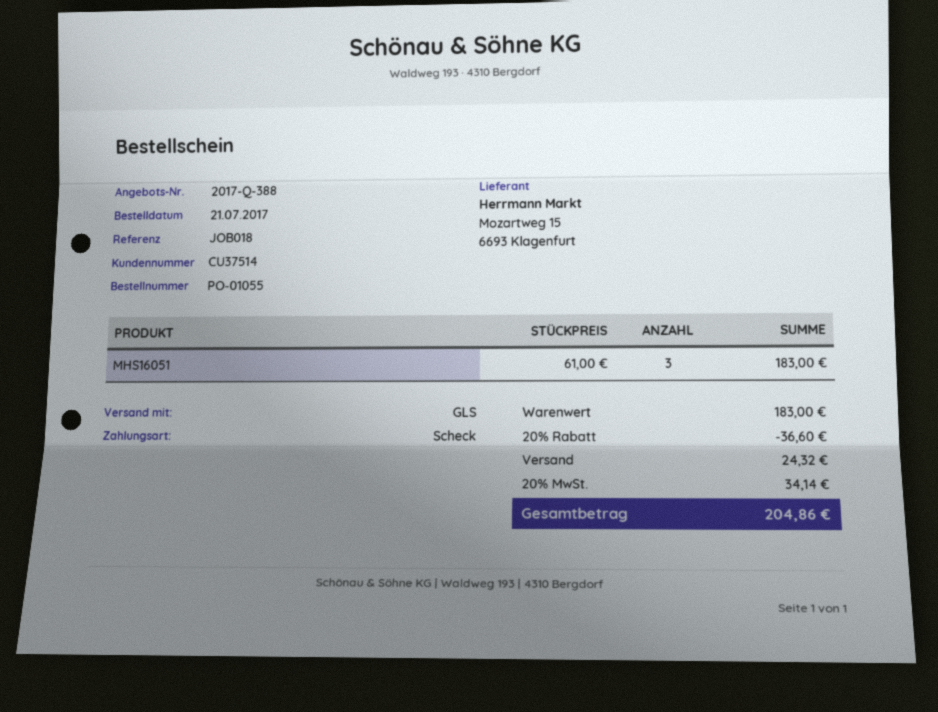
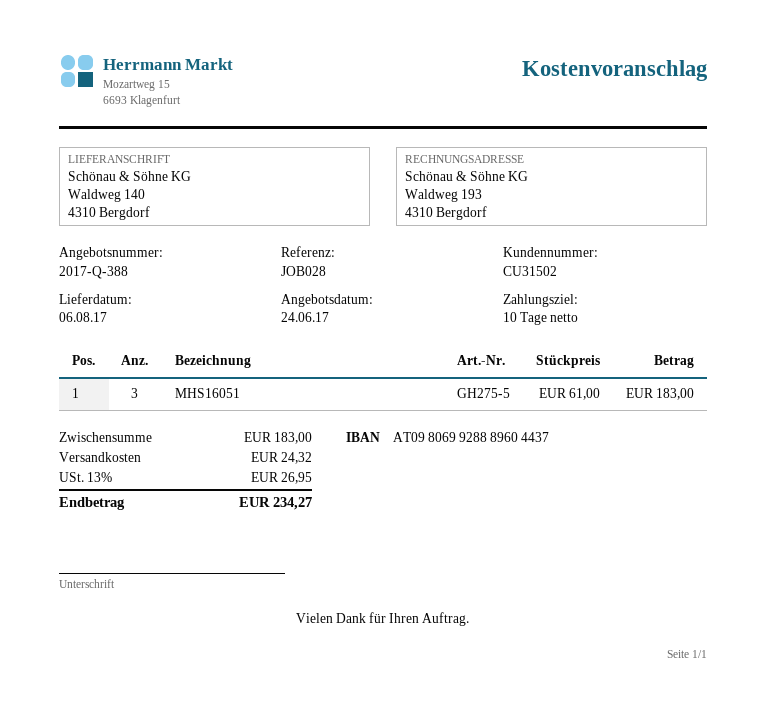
customer number: CU37514 -> CU31502
reference: JOB018 -> JOB028
discount: 20% = 36.60 -> none
tax: 20% = 34.14 -> 13% = 26.95
total: 204.86 -> 234.27

